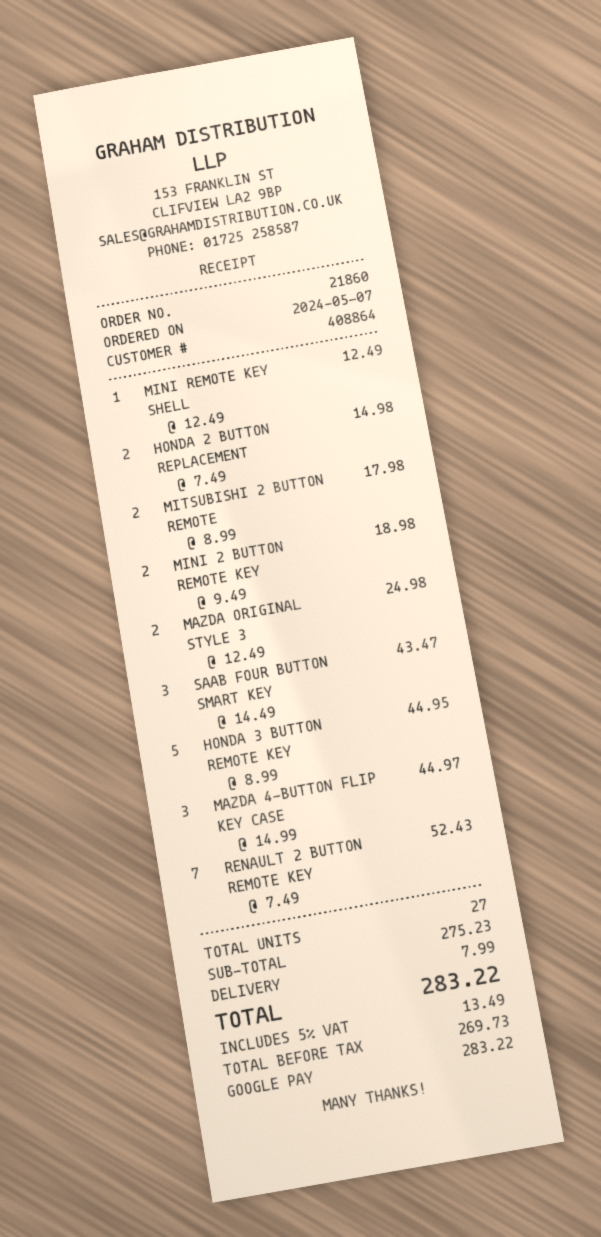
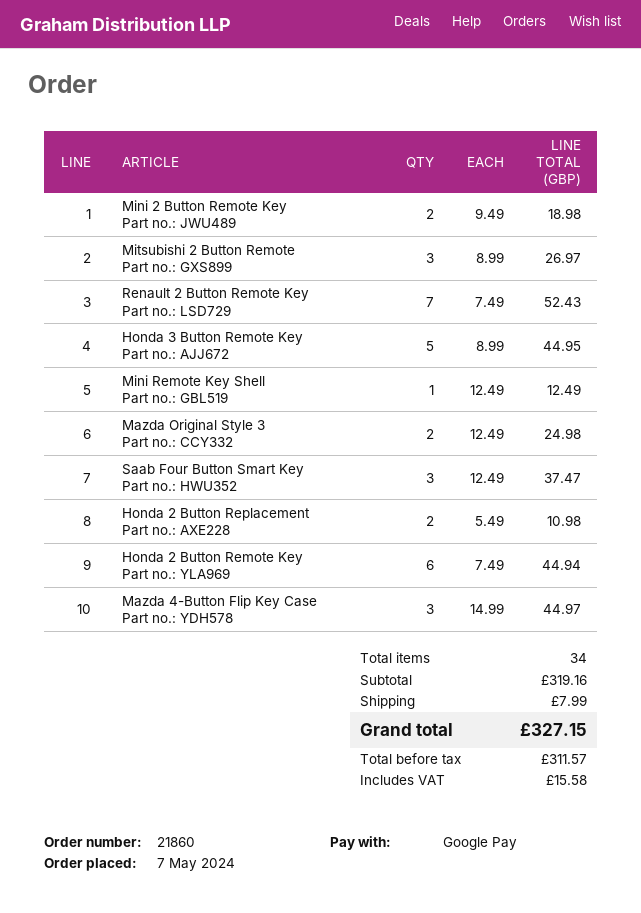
HONDA 2 BUTTON REPLACEMENT: 2 x 7.49 = 14.98 -> 2 x 5.49 = 10.98
MITSUBISHI 2 BUTTON REMOTE: 2 x 8.99 = 17.98 -> 3 x 8.99 = 26.97
SAAB FOUR BUTTON SMART KEY: 3 x 14.49 = 43.47 -> 3 x 12.49 = 37.47
Honda 2 Button Remote Key: none -> 6 x 7.49 = 44.94
total quantity: 27 -> 34
subtotal: 275.23 -> 319.16
net: 269.73 -> 311.57
tax: 13.49 -> 15.58
total: 283.22 -> 327.15

